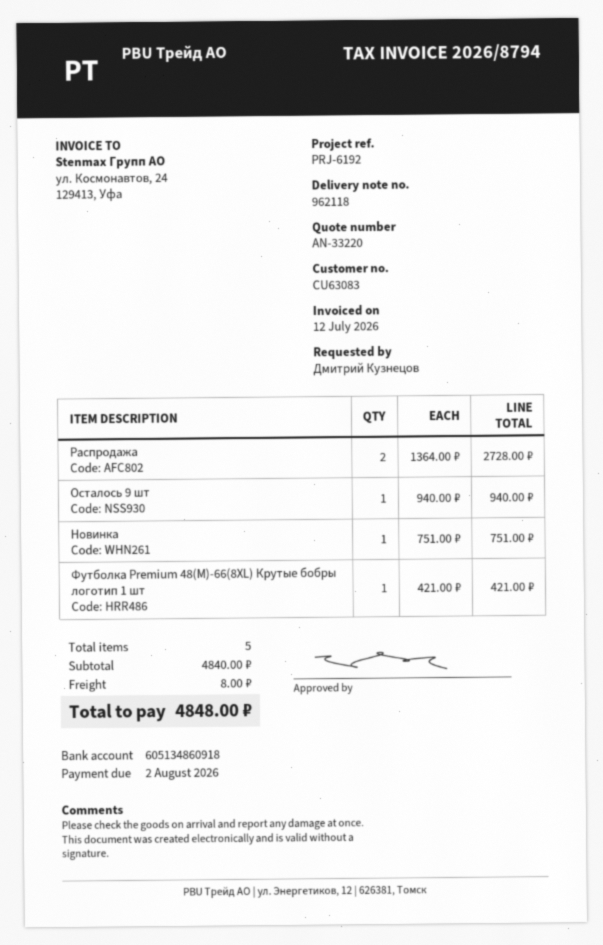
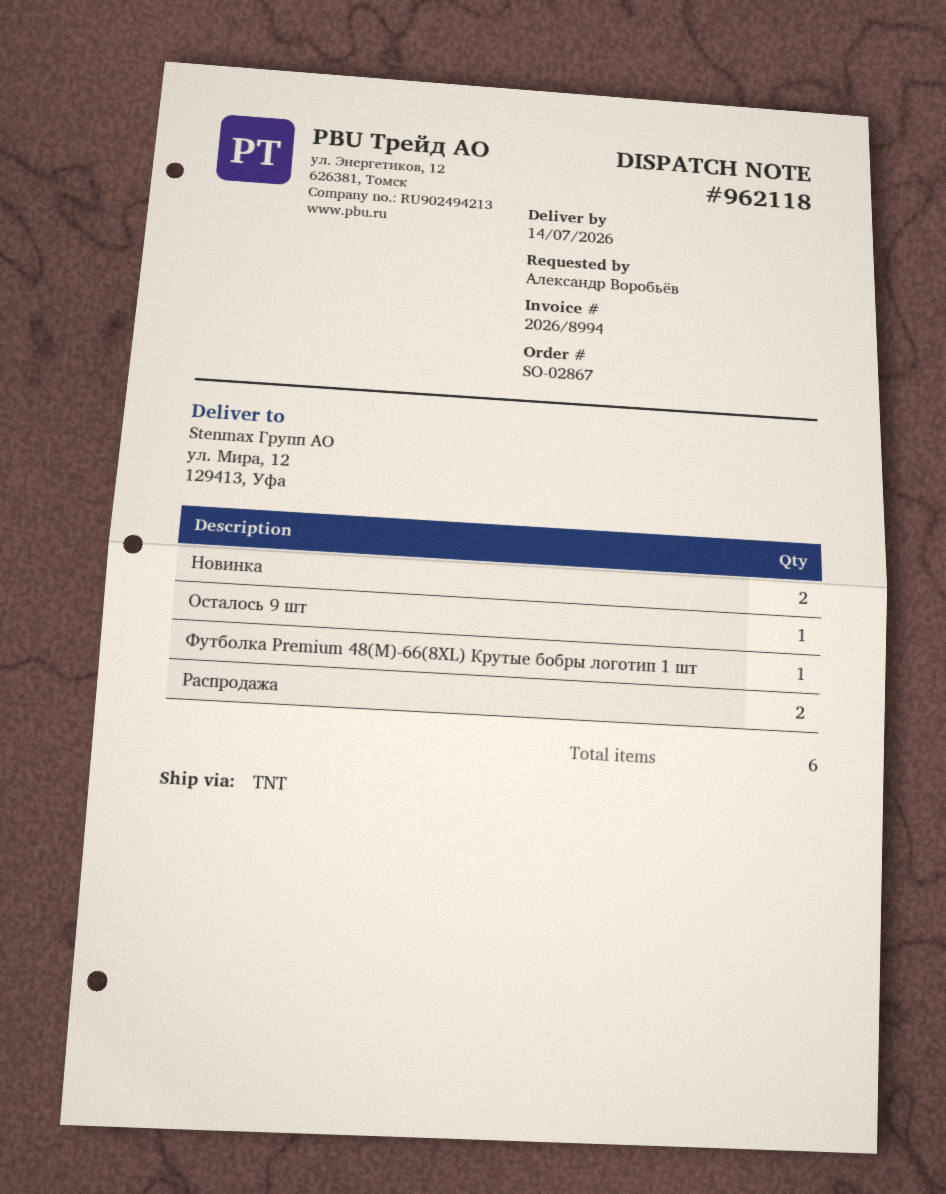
invoice number: 2026/8794 -> 2026/8994
ordered by: Дмитрий Кузнецов -> Александр Воробьёв
Новинка: 1 -> 2
total quantity: 5 -> 6

